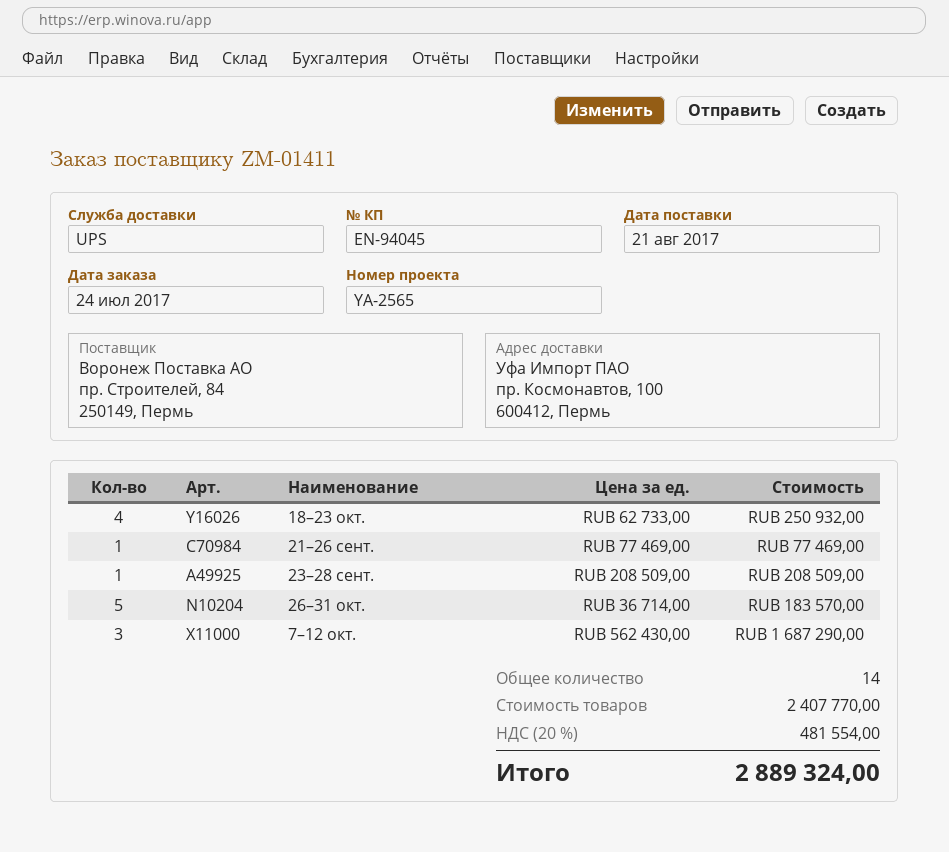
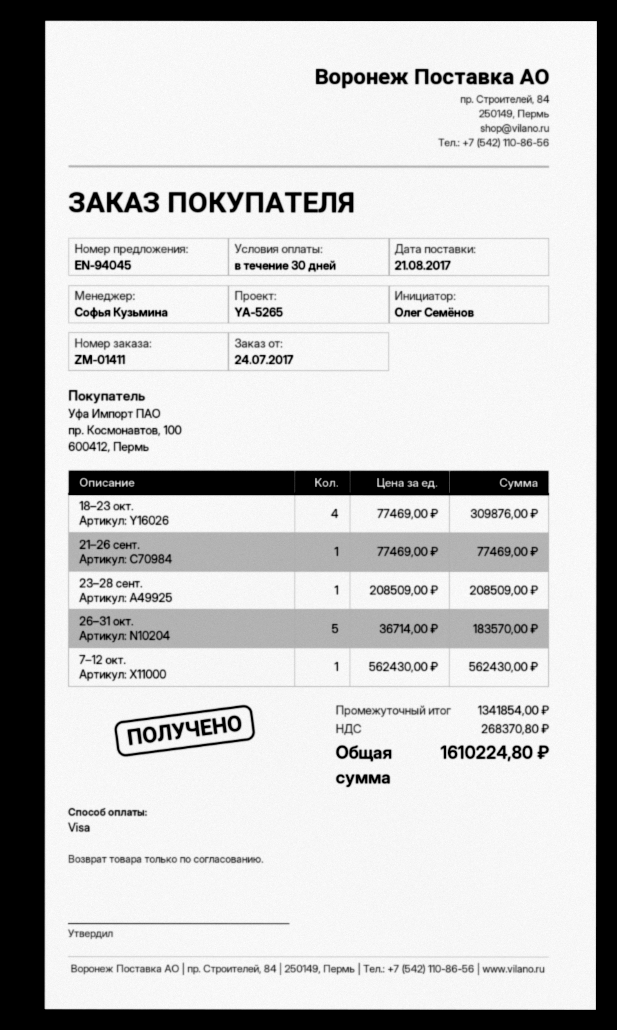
reference: YA-2565 -> YA-5265
18–23 окт.: 4 x 62733.00 = 250932.00 -> 4 x 77469.00 = 309876.00
7–12 окт.: 3 x 562430.00 = 1687290.00 -> 1 x 562430.00 = 562430.00
subtotal: 2407770.00 -> 1341854.00
tax: 481554.00 -> 268370.80
total: 2889324.00 -> 1610224.80

